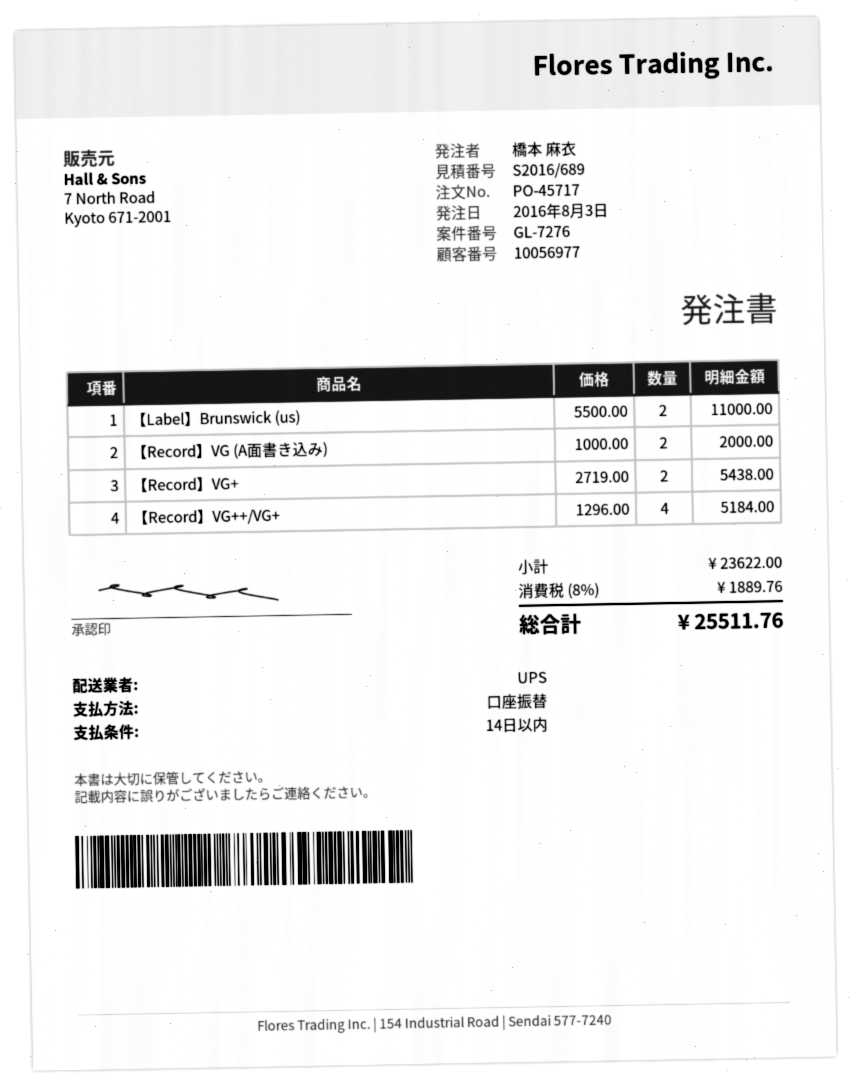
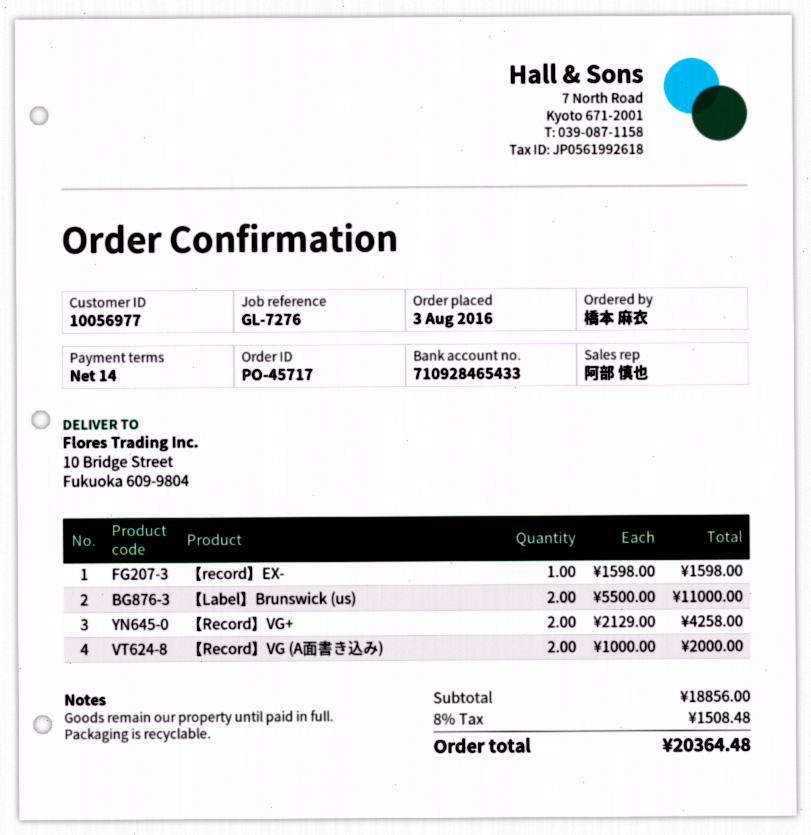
【Record】VG+: 2 x 2719.00 = 5438.00 -> 2 x 2129.00 = 4258.00
【Record】VG++/VG+: 4 x 1296.00 = 5184.00 -> none
【record】EX-: none -> 1 x 1598.00 = 1598.00
subtotal: 23622.00 -> 18856.00
tax: 8% = 1889.76 -> 8% = 1508.48
total: 25511.76 -> 20364.48

